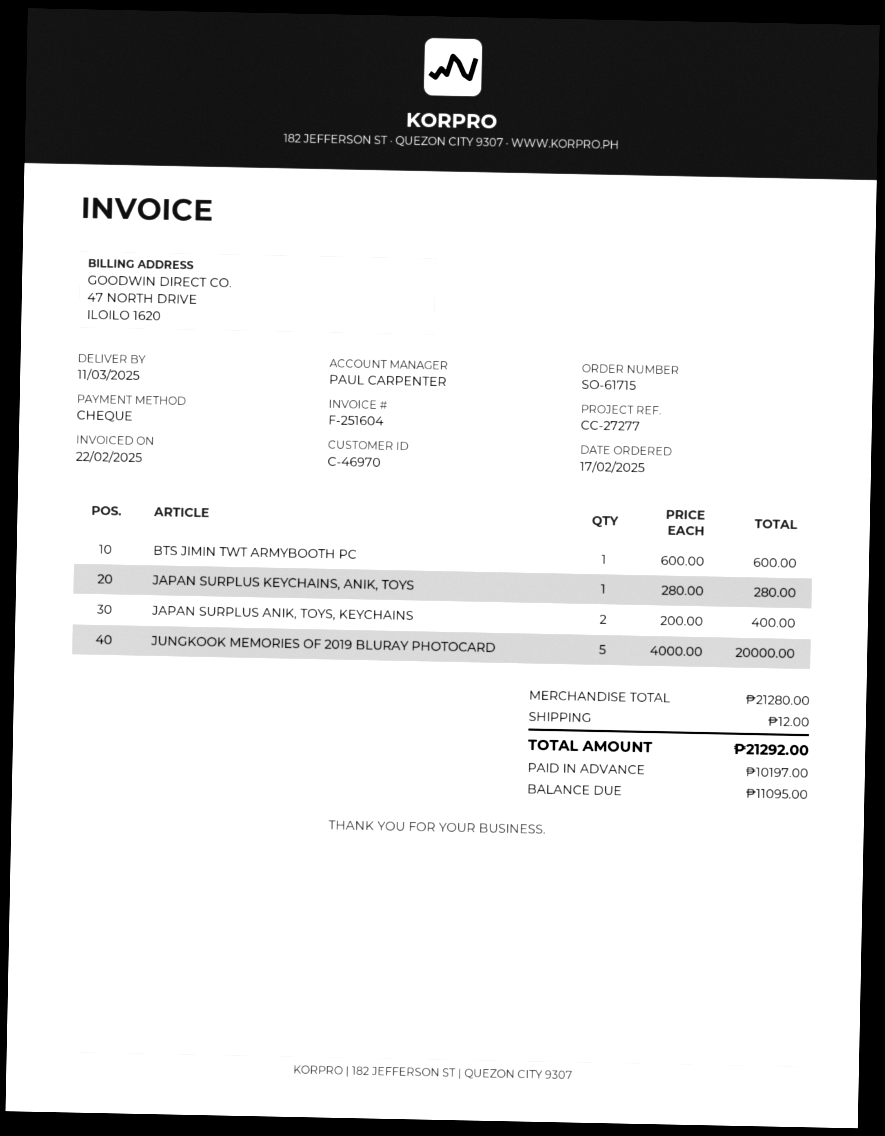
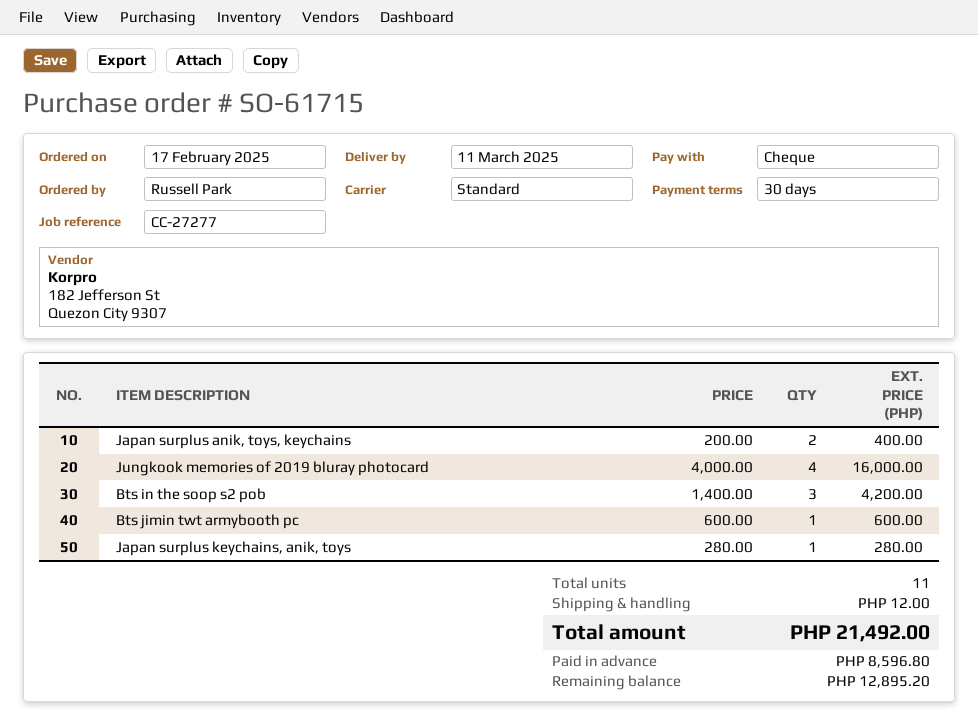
JUNGKOOK MEMORIES OF 2019 BLURAY PHOTOCARD: 5 x 4000.00 = 20000.00 -> 4 x 4000.00 = 16000.00
Bts in the soop s2 pob: none -> 3 x 1400.00 = 4200.00
total: 21292.00 -> 21492.00
deposit: 10197.00 -> 8596.80
balance: 11095.00 -> 12895.20

